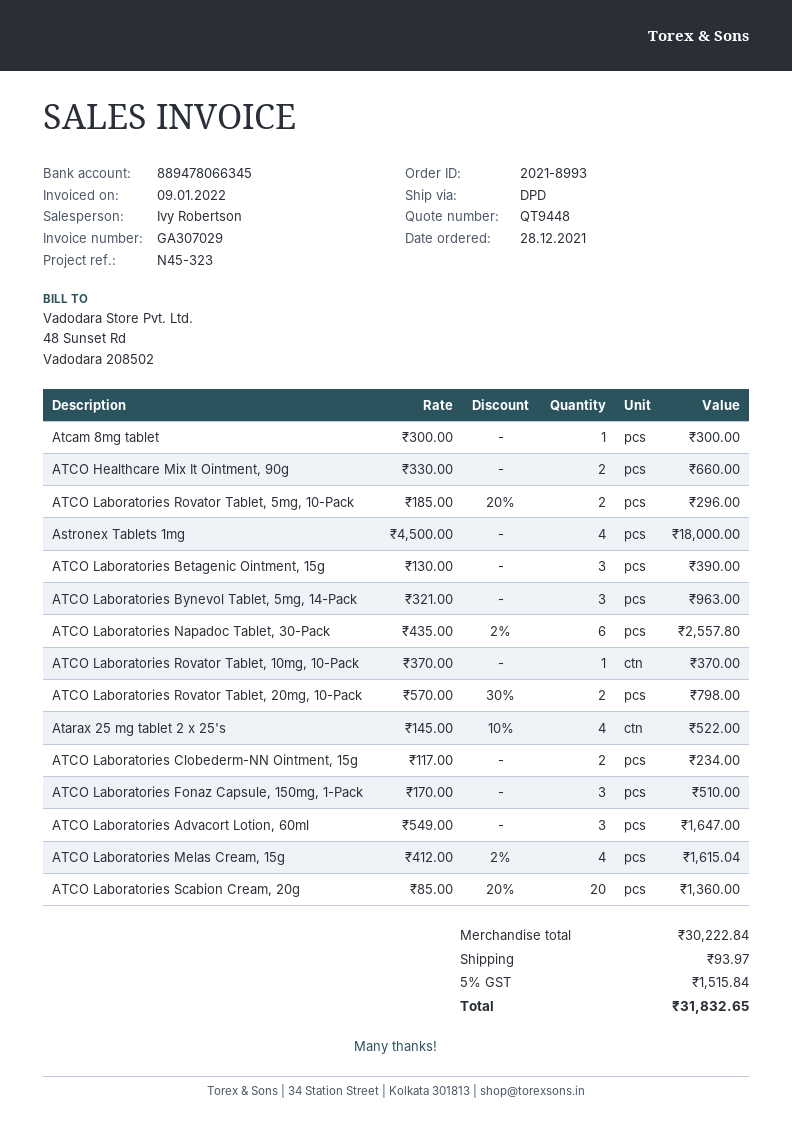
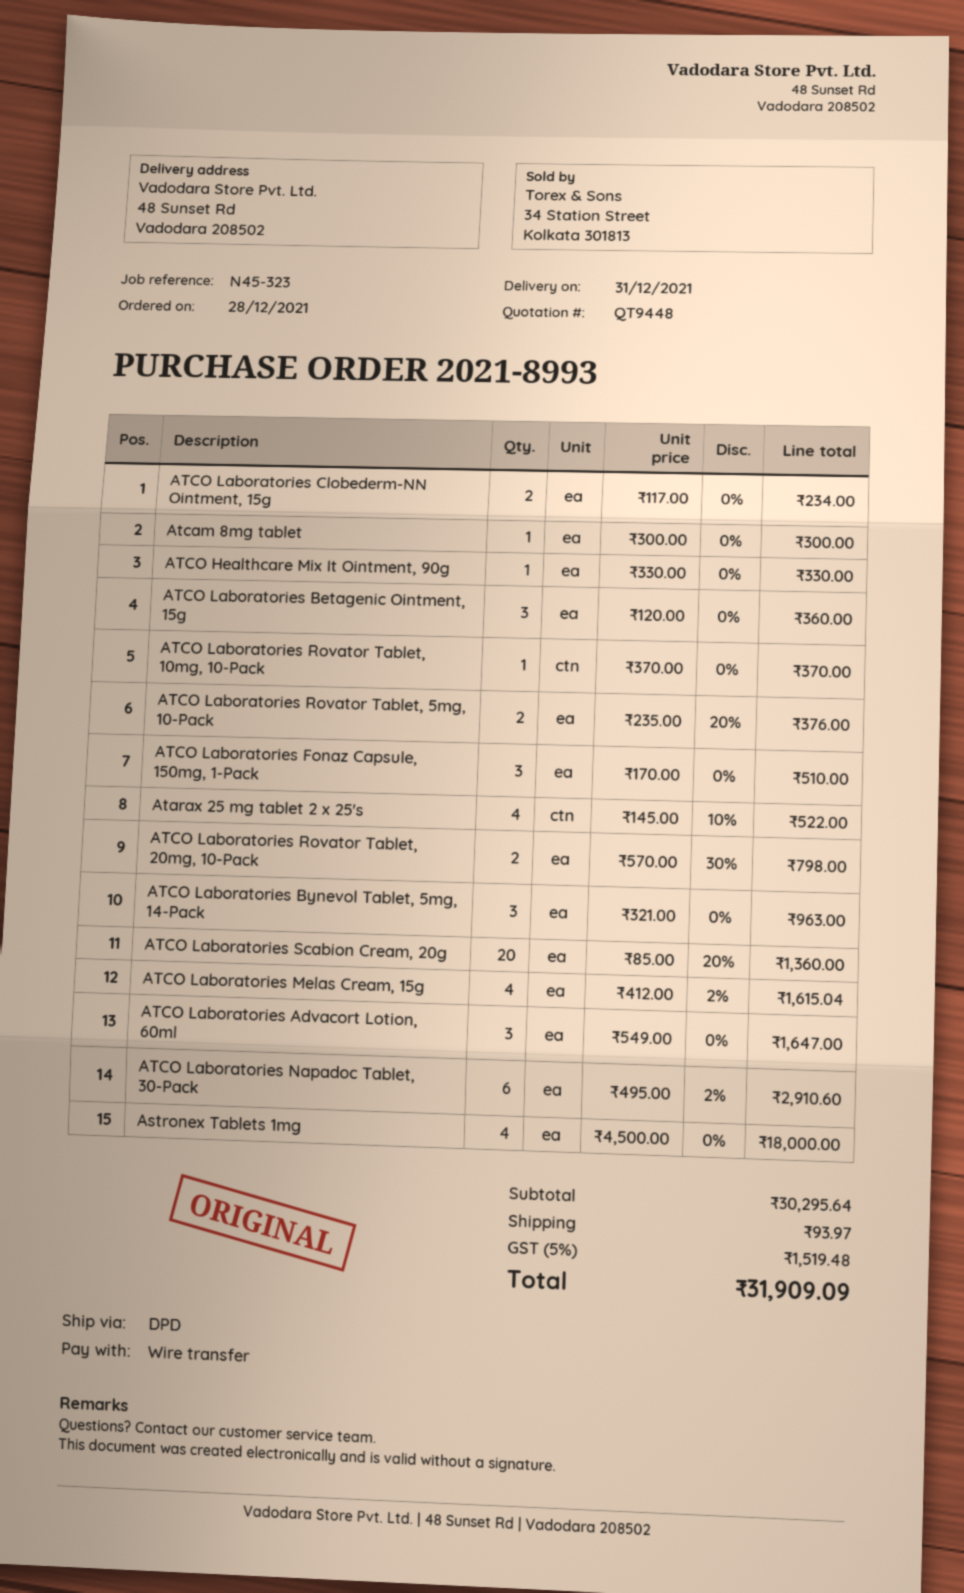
ATCO Healthcare Mix It Ointment, 90g: 2 x 330.00 = 660.00 -> 1 x 330.00 = 330.00
ATCO Laboratories Rovator Tablet, 5mg, 10-Pack: 2 x 185.00 - 20% = 296.00 -> 2 x 235.00 - 20% = 376.00
ATCO Laboratories Betagenic Ointment, 15g: 3 x 130.00 = 390.00 -> 3 x 120.00 = 360.00
ATCO Laboratories Napadoc Tablet, 30-Pack: 6 x 435.00 - 2% = 2557.80 -> 6 x 495.00 - 2% = 2910.60
subtotal: 30222.84 -> 30295.64
tax: 5% = 1515.84 -> 5% = 1519.48
total: 31832.65 -> 31909.09

